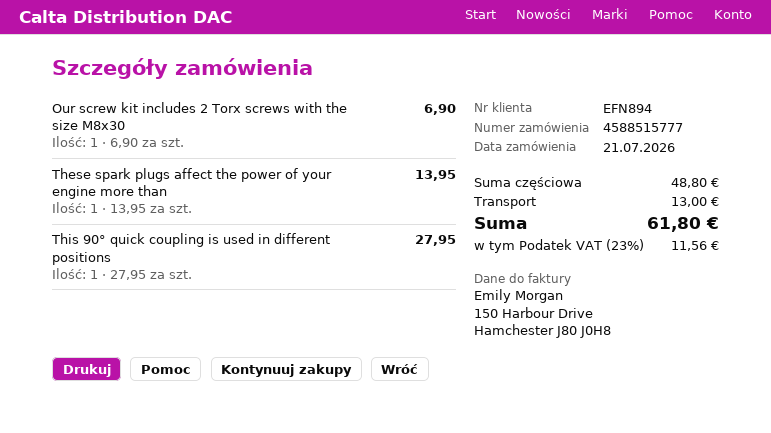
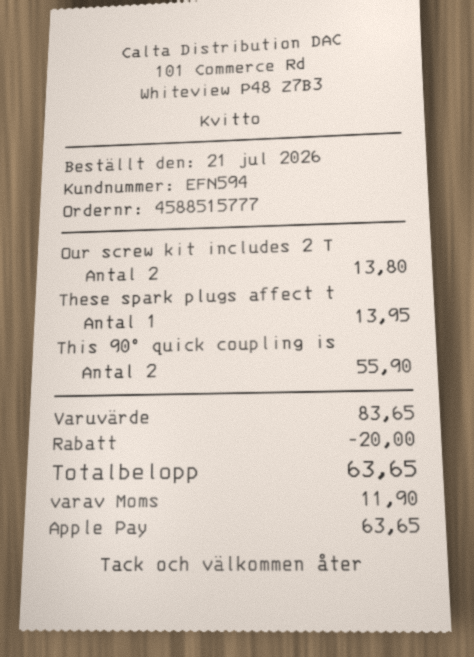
customer number: EFN894 -> EFN594
Our screw kit includes 2 Torx screws with the size M8x30: 1 for 6.90 -> 2 for 13.80
This 90° quick coupling is used in different positions: 1 for 27.95 -> 2 for 55.90
subtotal: 48.80 -> 83.65
discount: none -> 20.00
shipping: 13.00 -> none
tax: 11.56 -> 11.90
total: 61.80 -> 63.65

